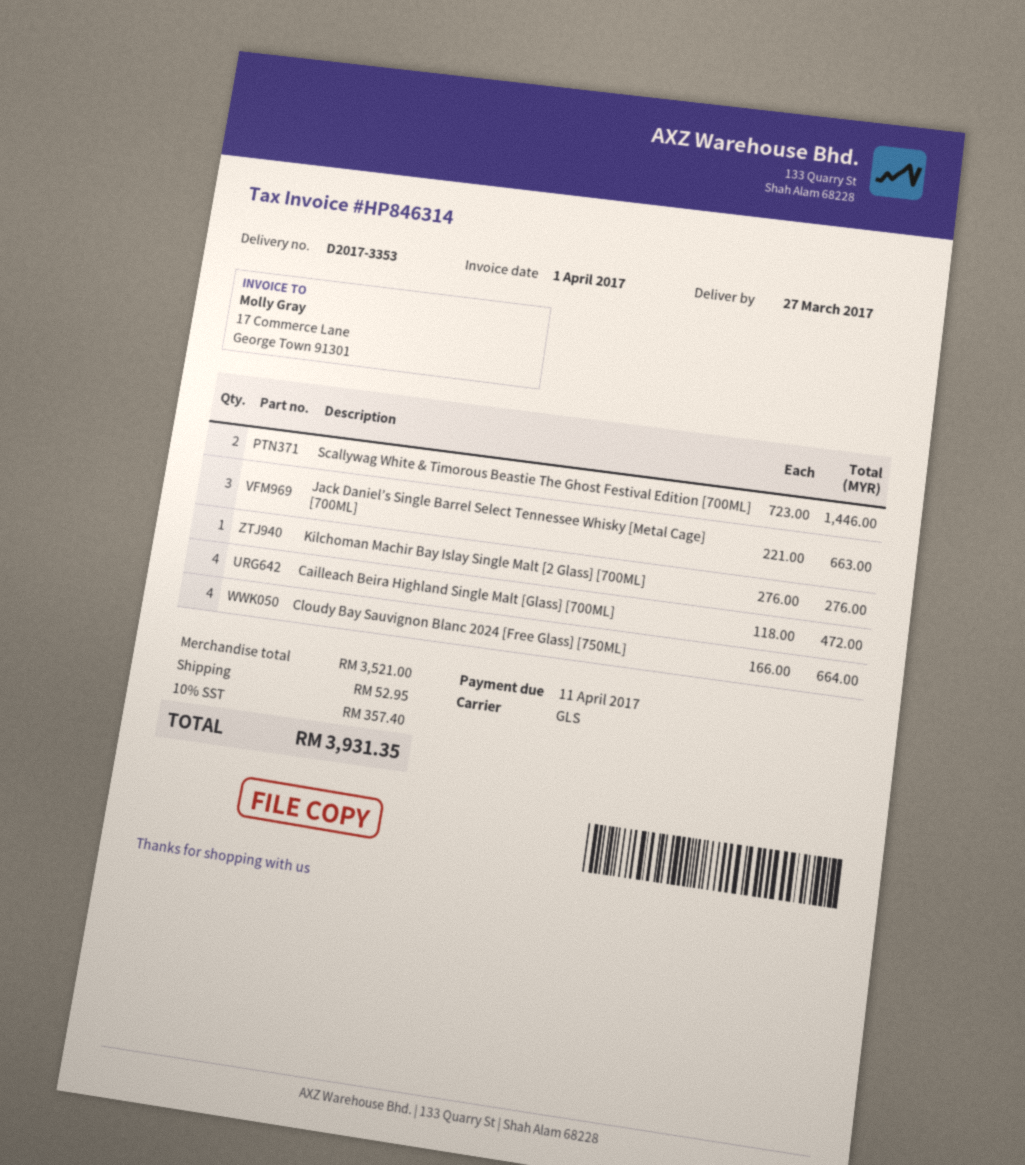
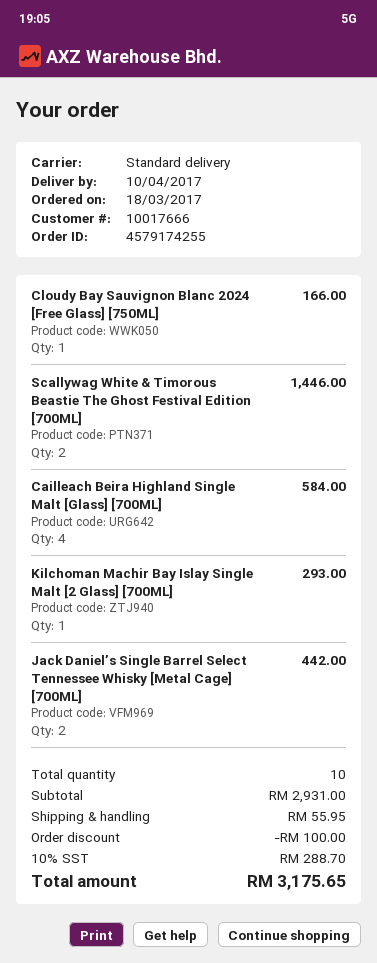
delivery date: 2017-03-27 -> 2017-04-10
shipping method: GLS -> standard
Jack Daniel’s Single Barrel Select Tennessee Whisky [Metal Cage] [700ML]: 3 for 663.00 -> 2 for 442.00
Kilchoman Machir Bay Islay Single Malt [2 Glass] [700ML]: 1 for 276.00 -> 1 for 293.00
Cailleach Beira Highland Single Malt [Glass] [700ML]: 4 for 472.00 -> 4 for 584.00
Cloudy Bay Sauvignon Blanc 2024 [Free Glass] [750ML]: 4 for 664.00 -> 1 for 166.00
subtotal: 3521.00 -> 2931.00
discount: none -> 100.00
shipping: 52.95 -> 55.95
tax: 10% = 357.40 -> 10% = 288.70
total: 3931.35 -> 3175.65

